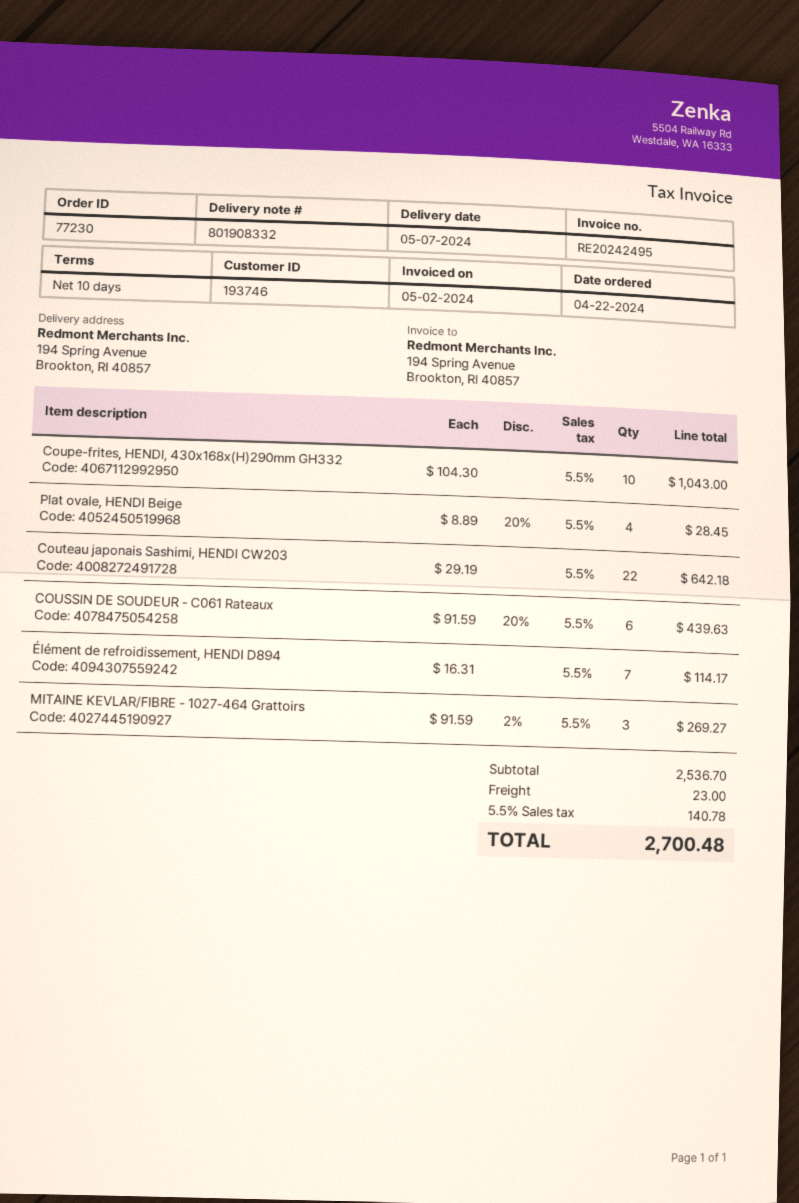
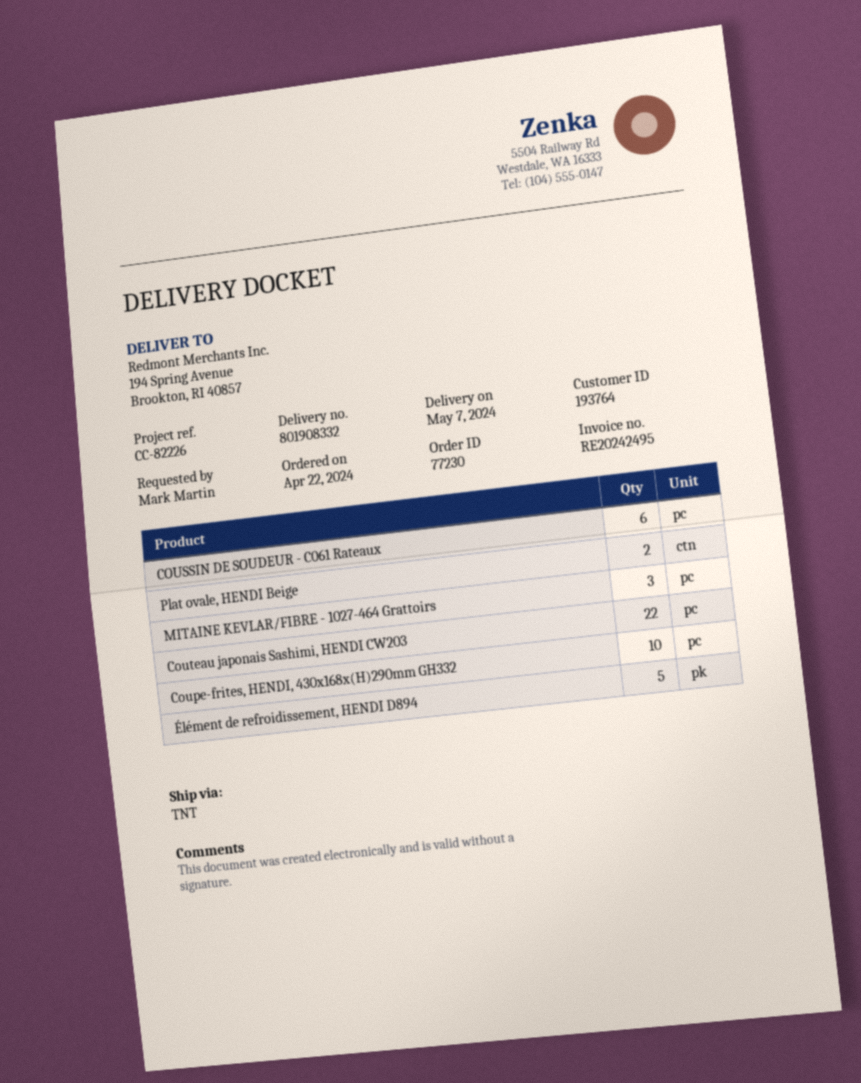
customer number: 193746 -> 193764
Plat ovale, HENDI Beige: 4 -> 2
Élément de refroidissement, HENDI D894: 7 -> 5

